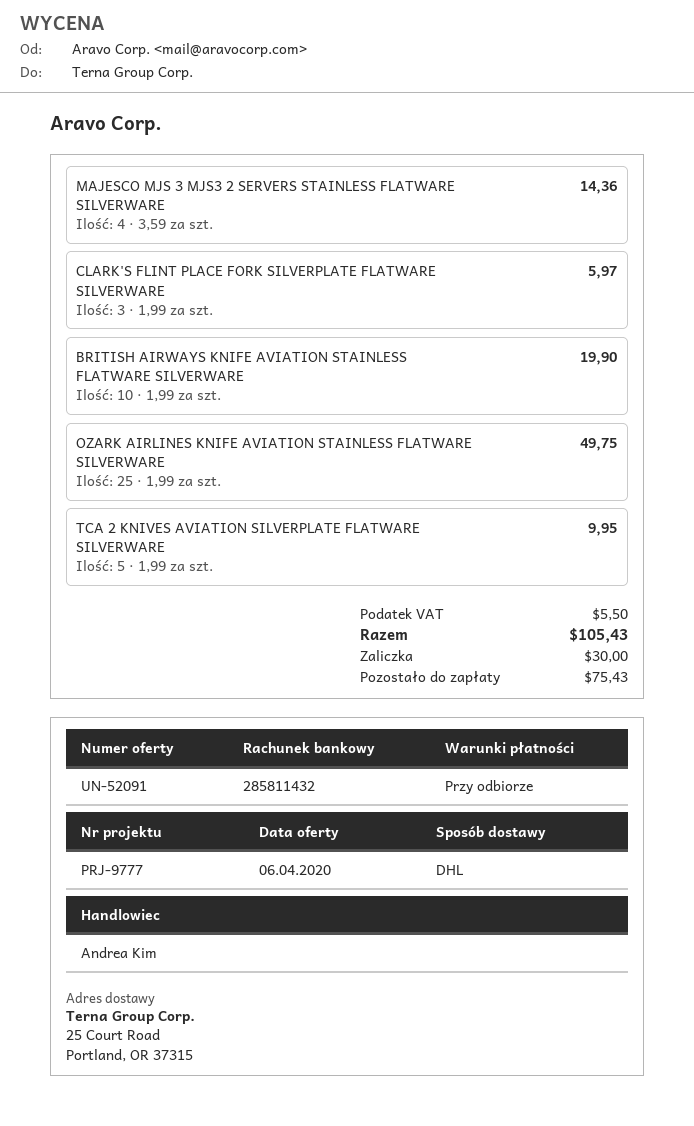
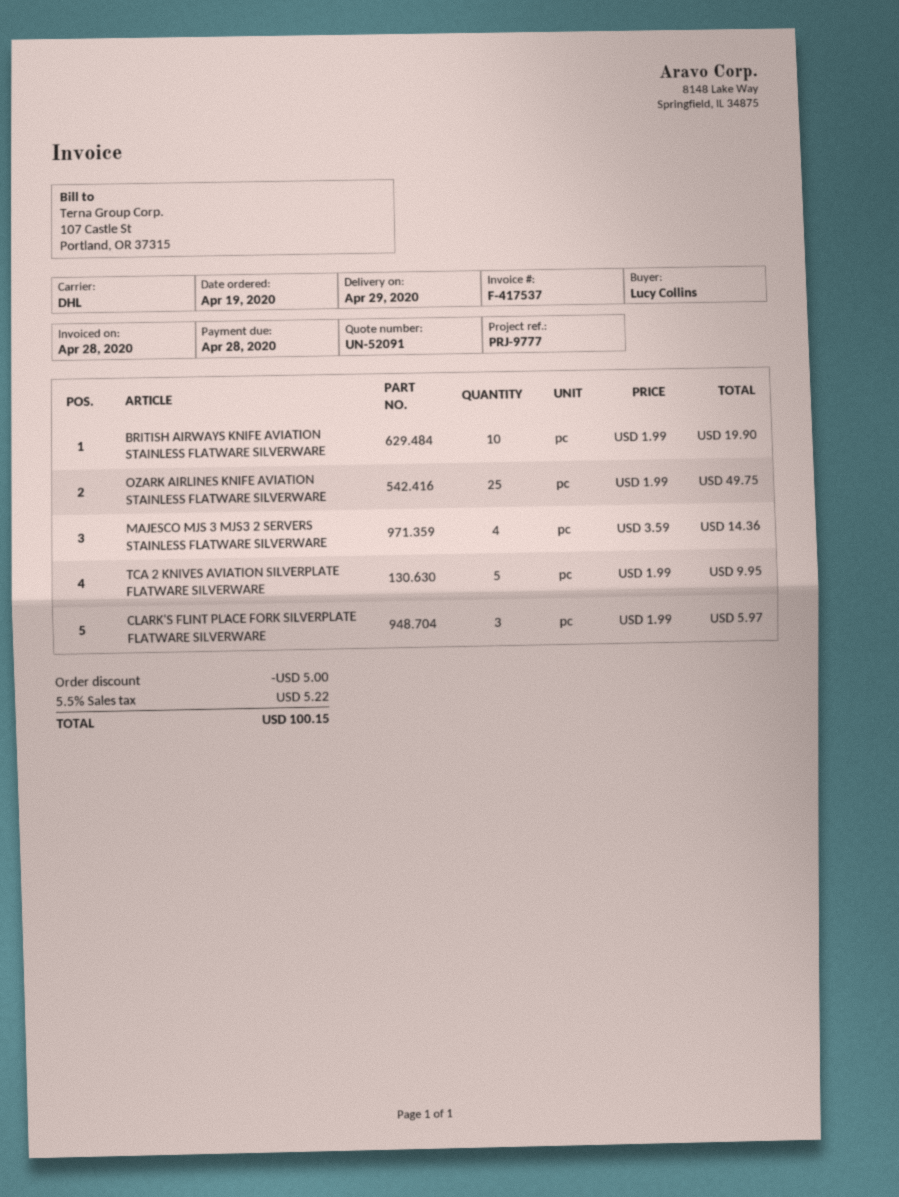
discount: none -> 5.00
tax: 5.50 -> 5.22
total: 105.43 -> 100.15

